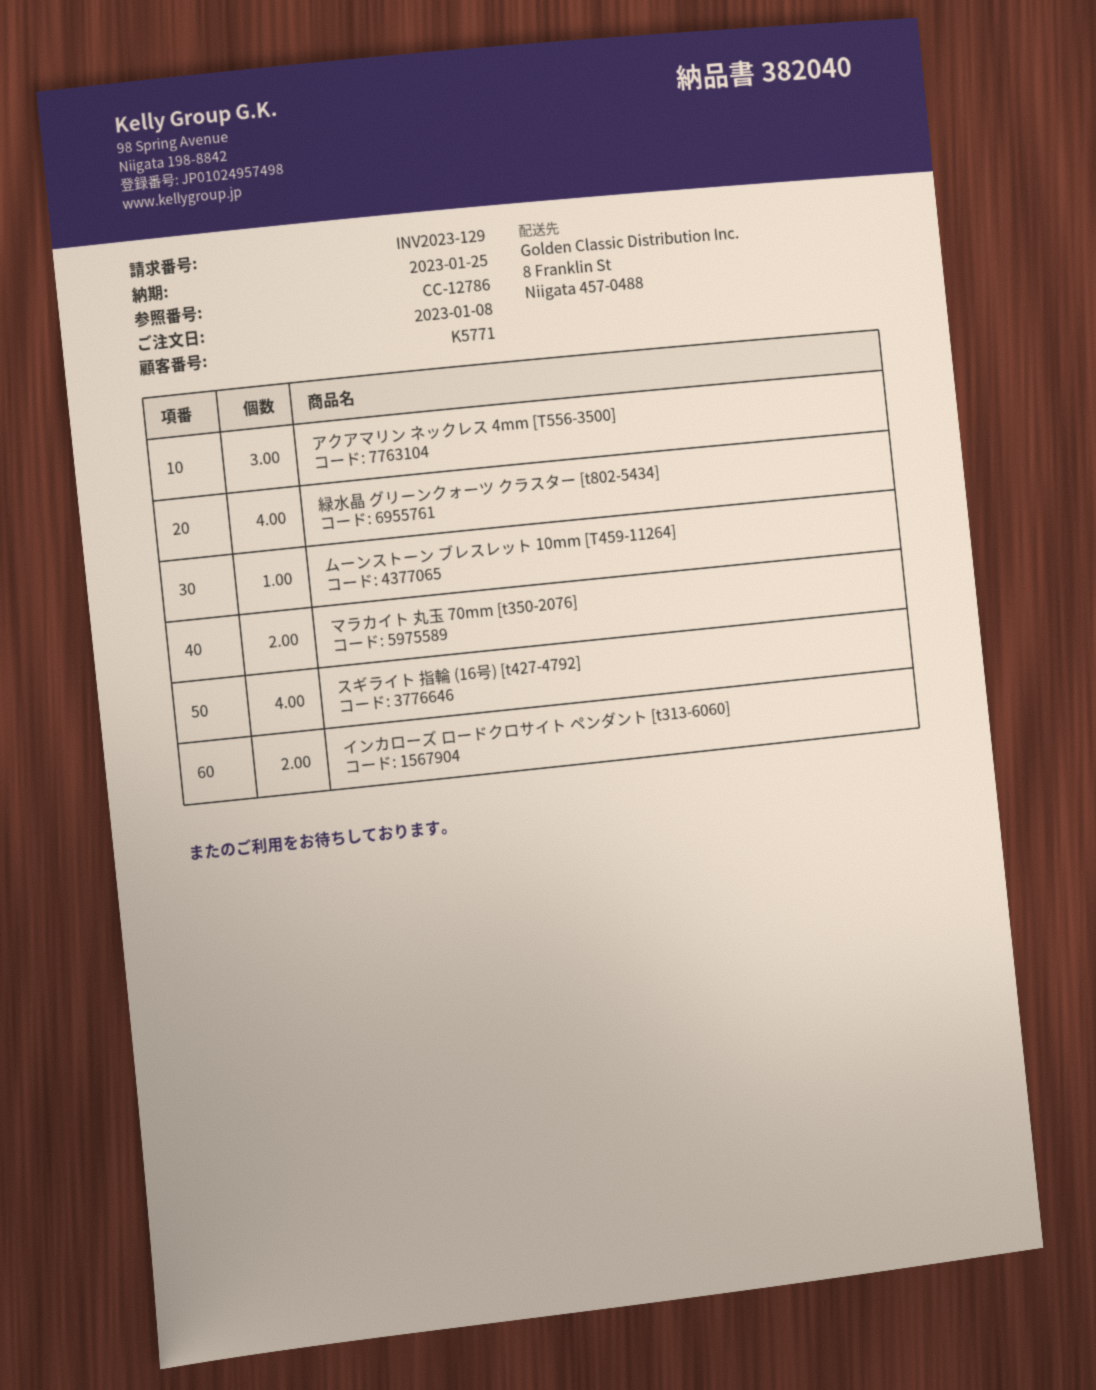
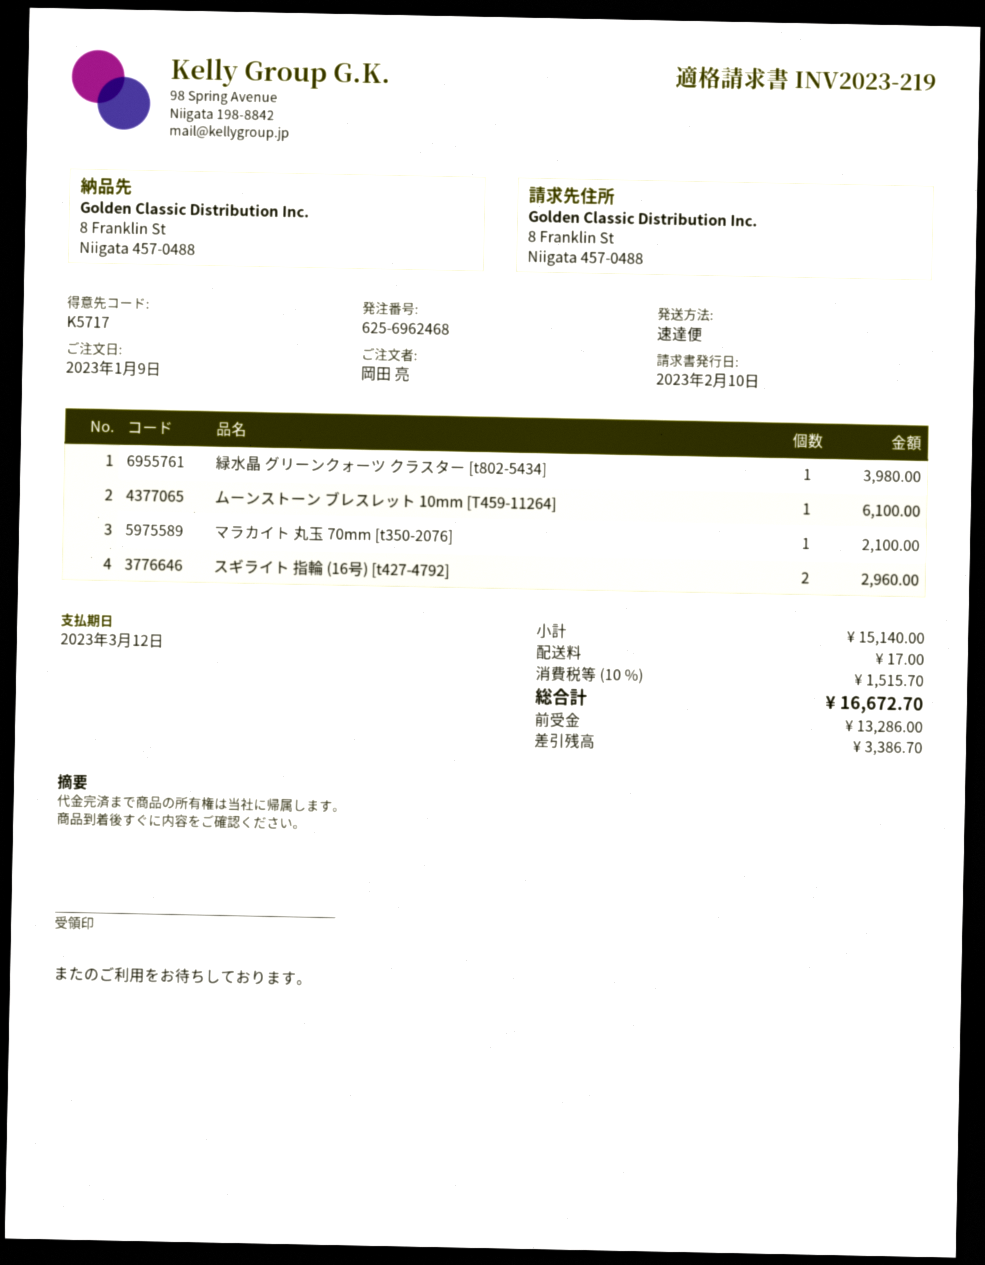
order date: 2023-01-08 -> 2023-01-09
invoice number: INV2023-129 -> INV2023-219
customer number: K5771 -> K5717
アクアマリン ネックレス 4mm [T556-3500]: 3 -> none
緑水晶 グリーンクォーツ クラスター [t802-5434]: 4 -> 1
マラカイト 丸玉 70mm [t350-2076]: 2 -> 1
スギライト 指輪 (16号) [t427-4792]: 4 -> 2
インカローズ ロードクロサイト ペンダント [t313-6060]: 2 -> none

